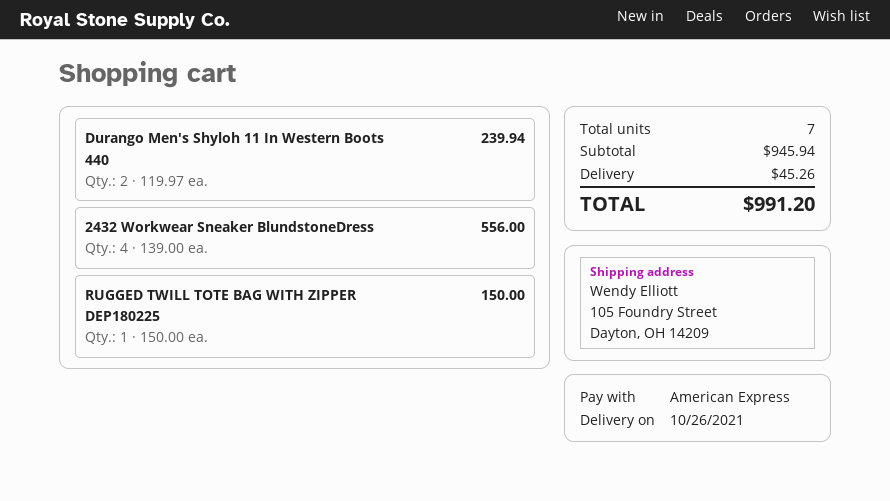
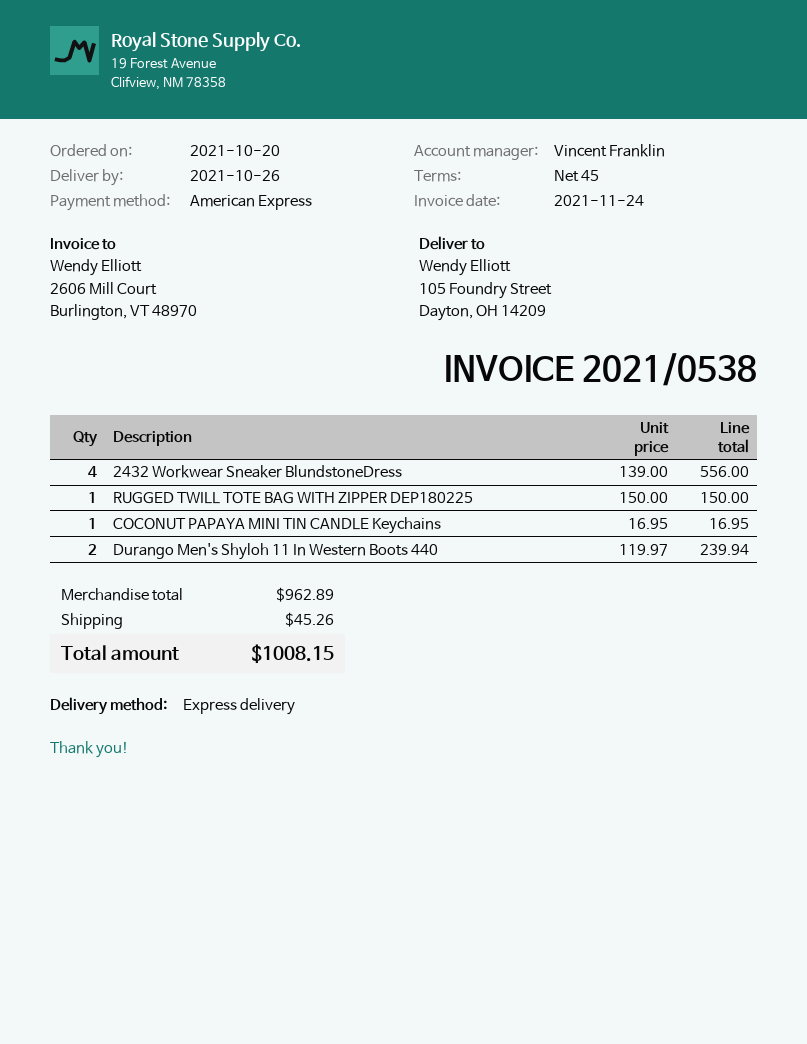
COCONUT PAPAYA MINI TIN CANDLE Keychains: none -> 1 x 16.95 = 16.95
subtotal: 945.94 -> 962.89
total: 991.20 -> 1008.15

